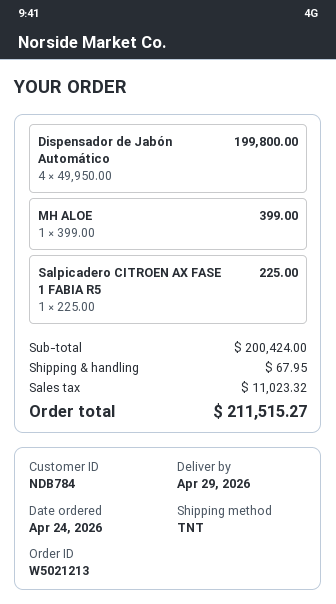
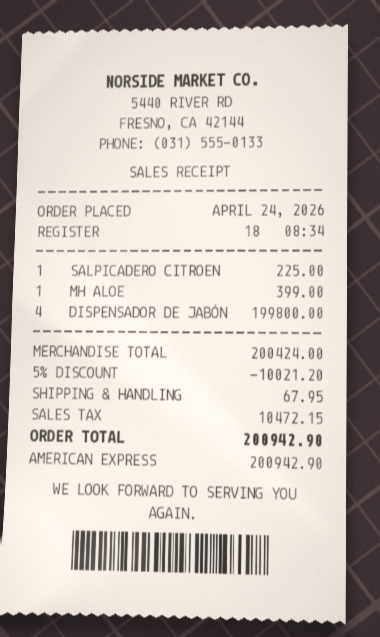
discount: none -> 5% = 10021.20
tax: 11023.32 -> 10472.15
total: 211515.27 -> 200942.90

